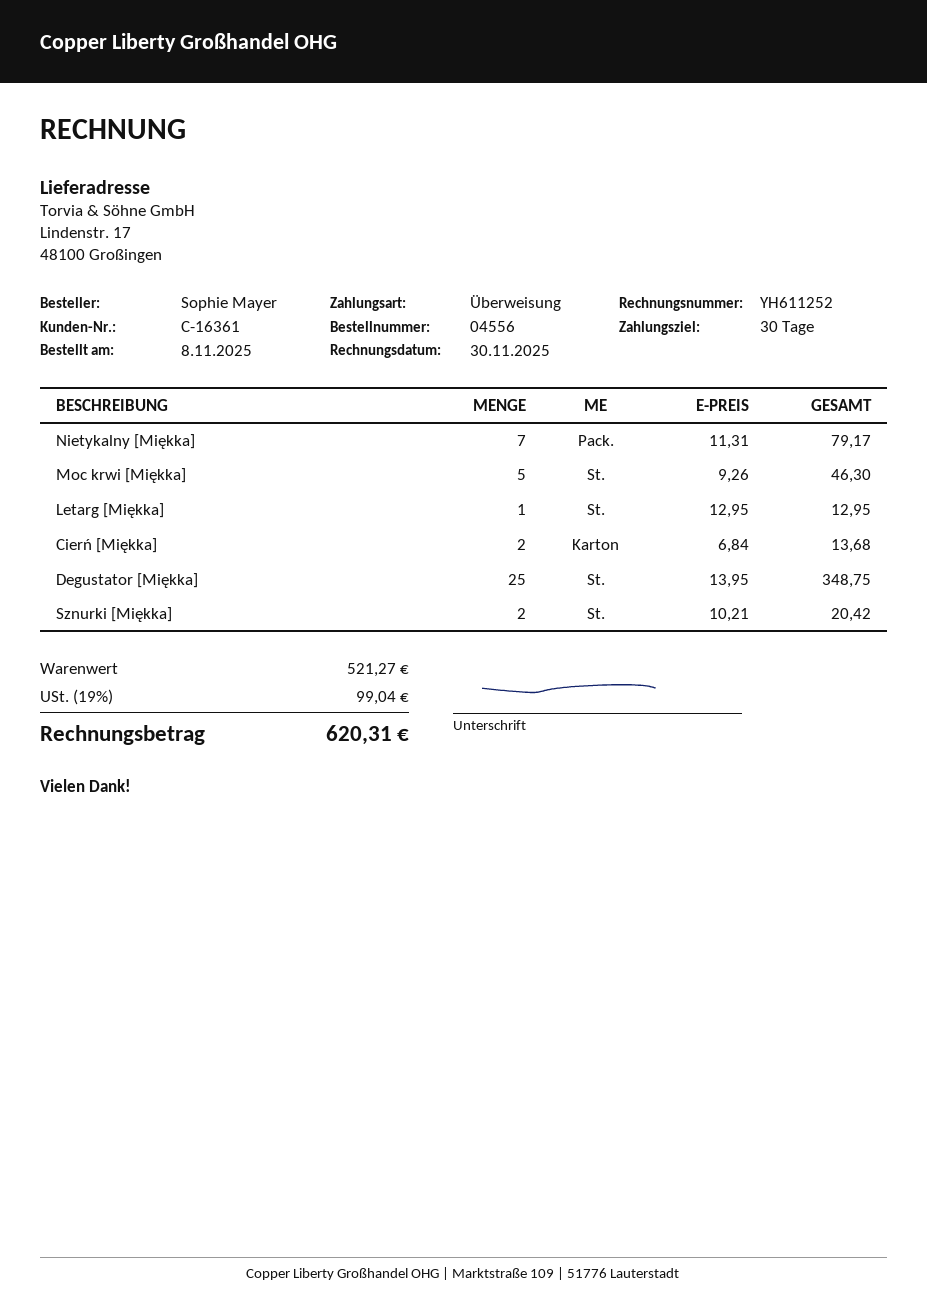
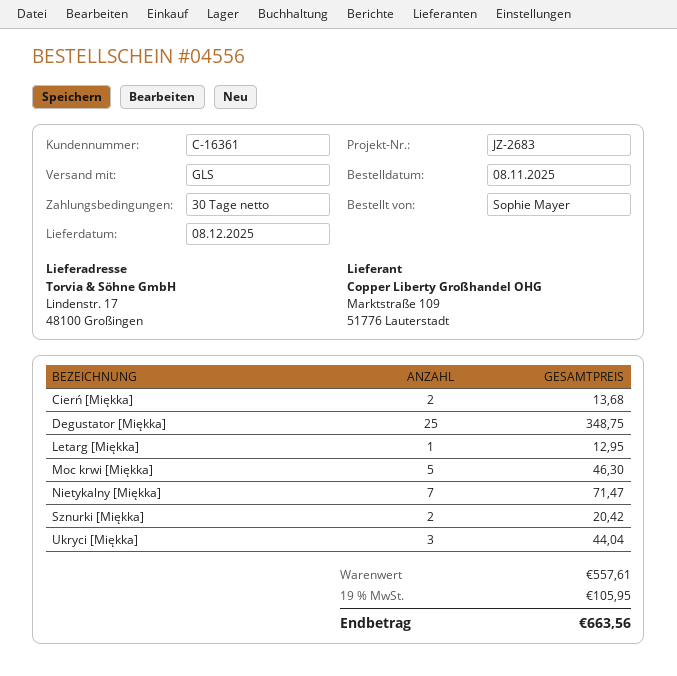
Nietykalny [Miękka]: 7 for 79.17 -> 7 for 71.47
Ukryci [Miękka]: none -> 3 for 44.04
subtotal: 521.27 -> 557.61
tax: 19% = 99.04 -> 19% = 105.95
total: 620.31 -> 663.56

